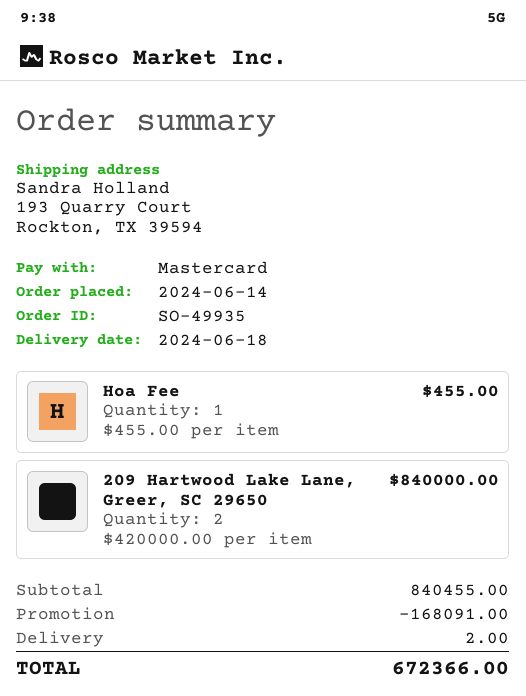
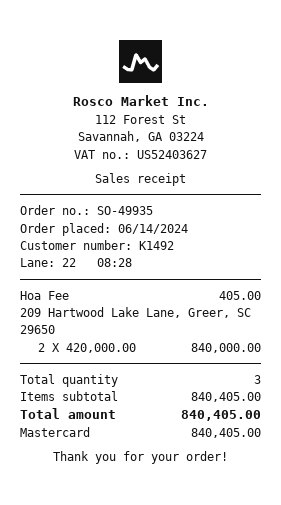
Hoa Fee: 1 x 455.00 = 455.00 -> 1 x 405.00 = 405.00
subtotal: 840455.00 -> 840405.00
discount: 168091.00 -> none
shipping: 2.00 -> none
total: 672366.00 -> 840405.00

